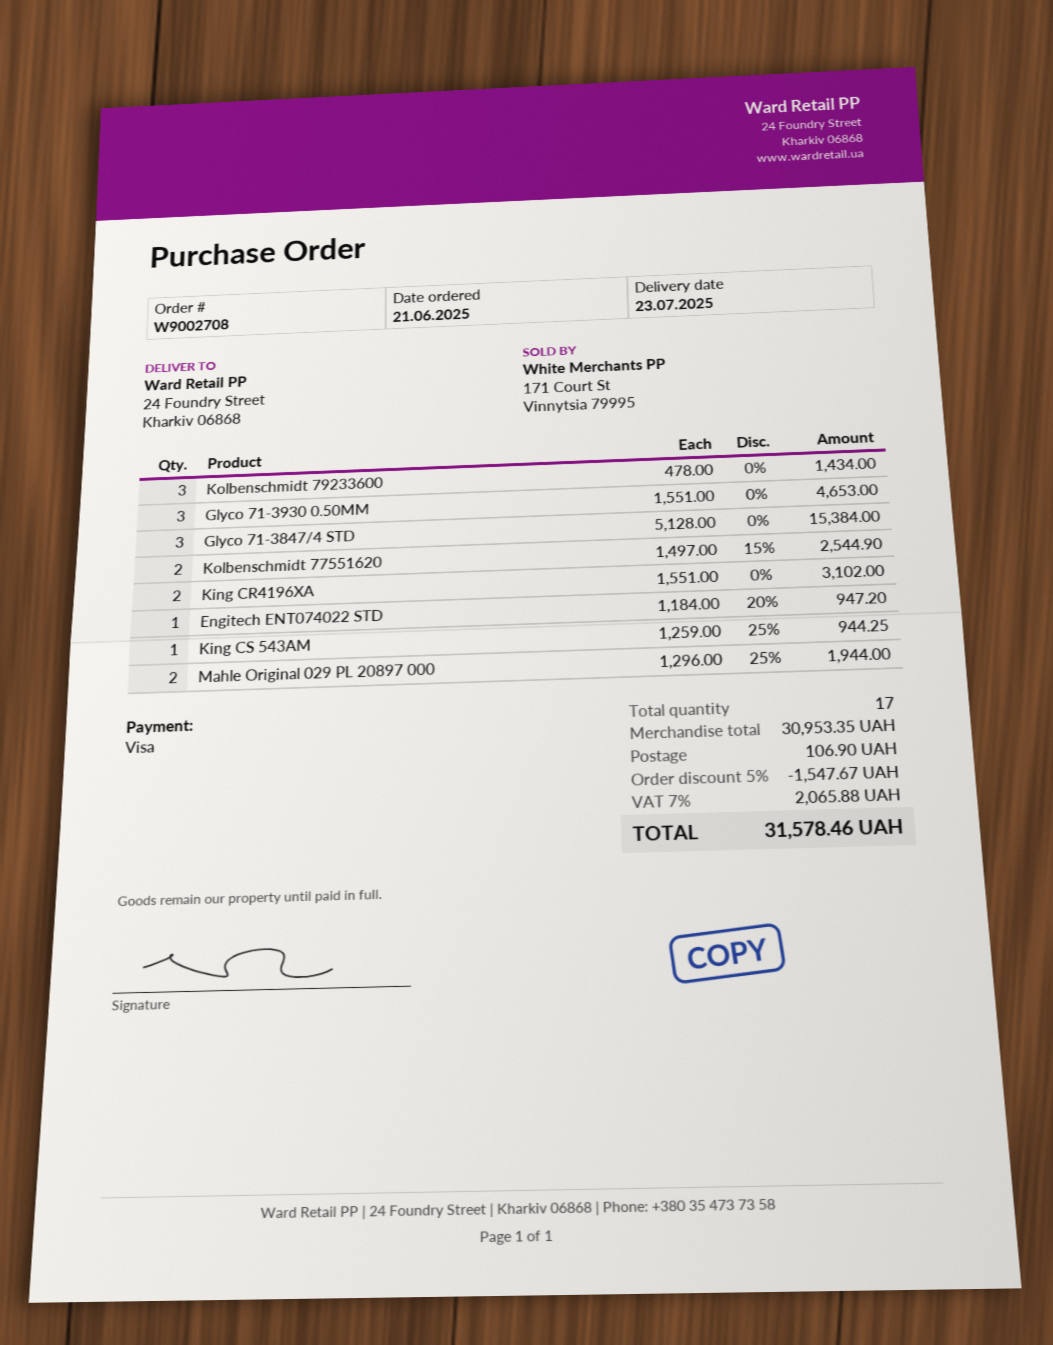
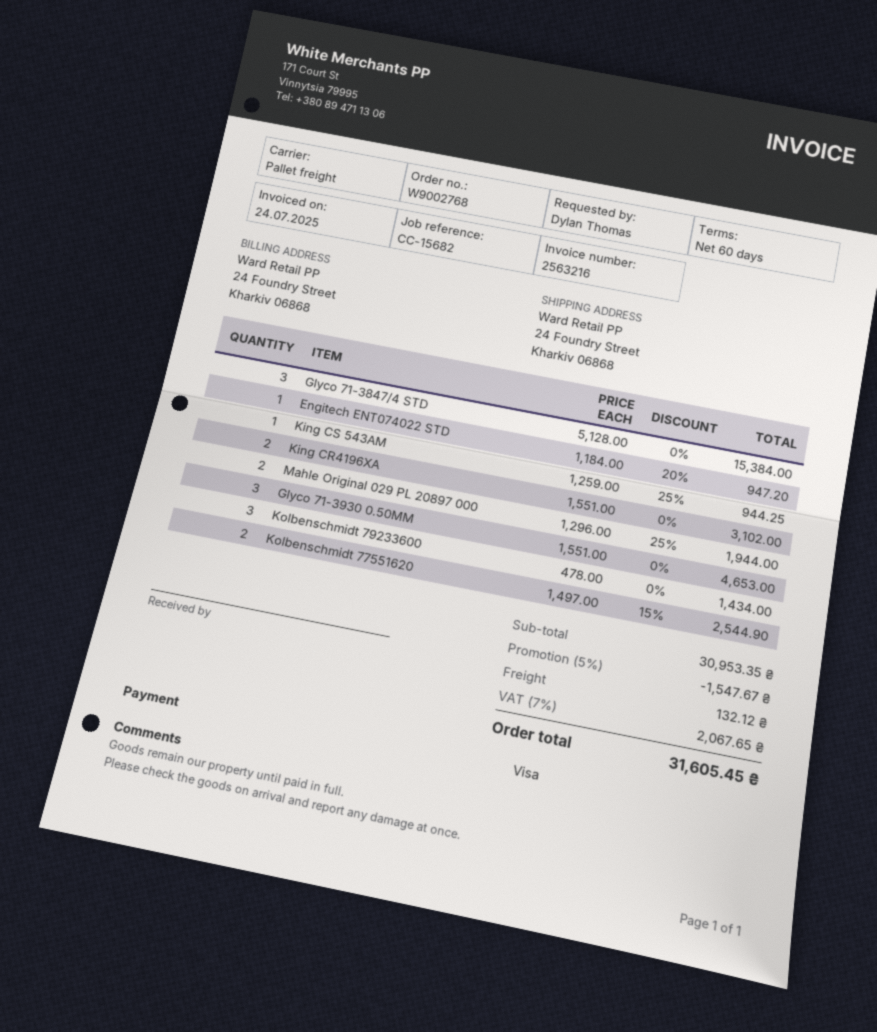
order number: W9002708 -> W9002768
shipping: 106.90 -> 132.12
tax: 7% = 2065.88 -> 7% = 2067.65
total: 31578.46 -> 31605.45

